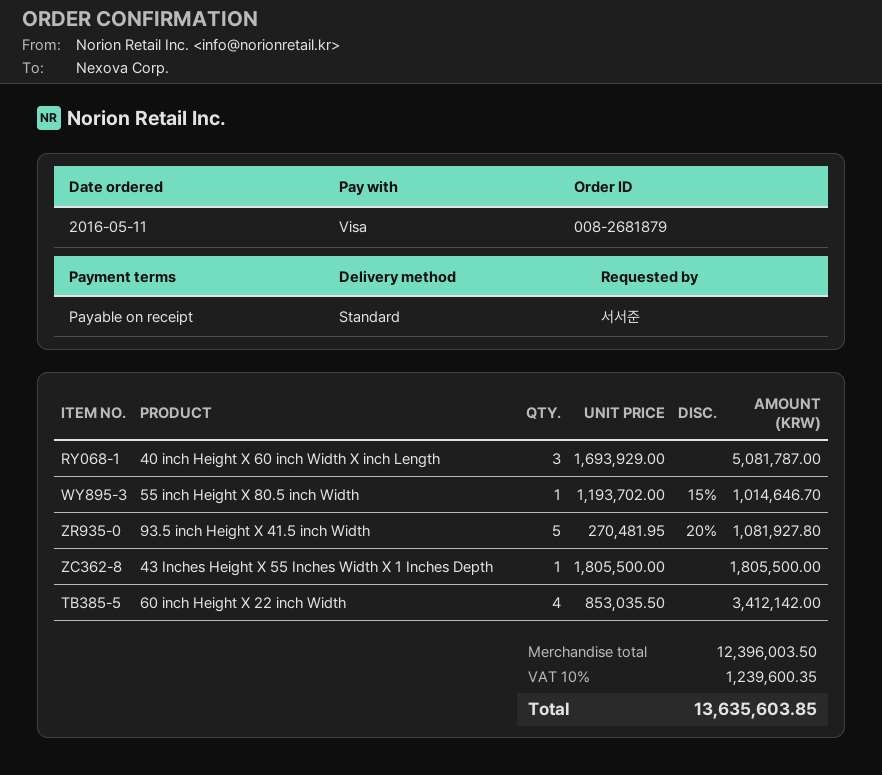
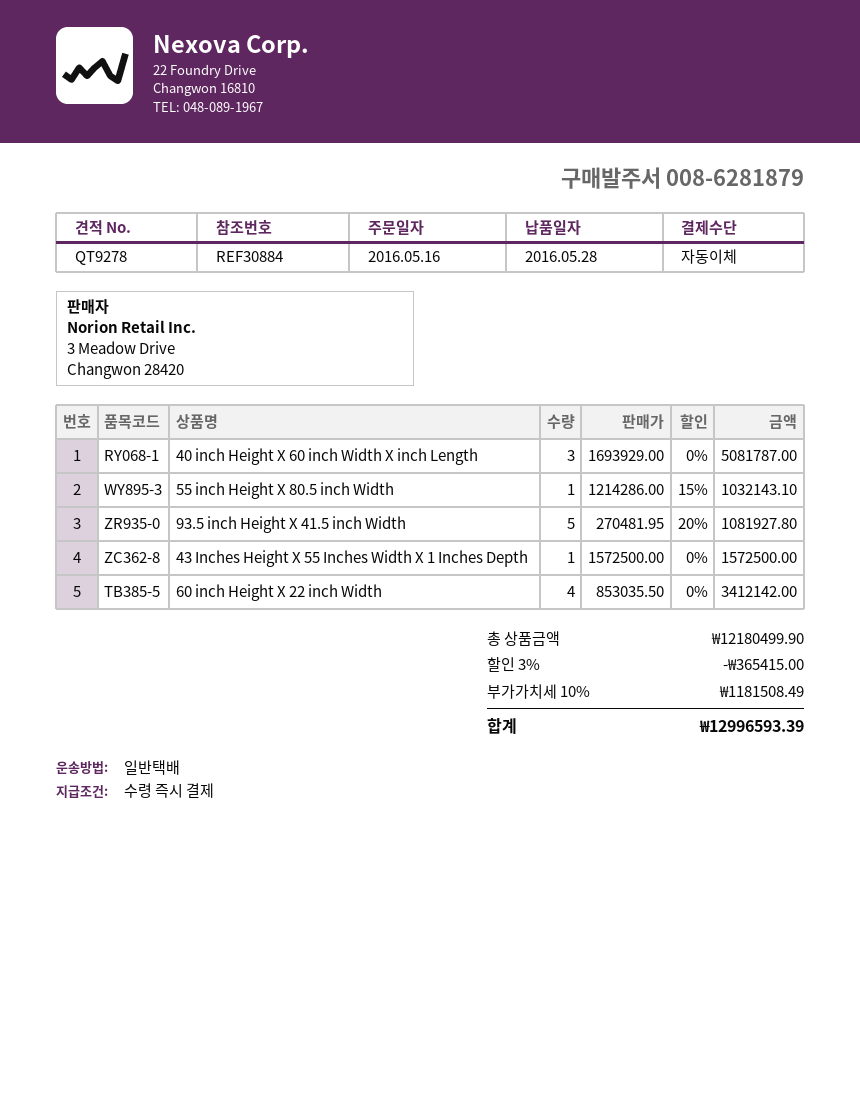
order number: 008-2681879 -> 008-6281879
order date: 2016-05-11 -> 2016-05-16
payment method: Visa -> direct debit
55 inch Height X 80.5 inch Width: 1 x 1193702.00 - 15% = 1014646.70 -> 1 x 1214286.00 - 15% = 1032143.10
43 Inches Height X 55 Inches Width X 1 Inches Depth: 1 x 1805500.00 = 1805500.00 -> 1 x 1572500.00 = 1572500.00
subtotal: 12396003.50 -> 12180499.90
discount: none -> 3% = 365415.00
tax: 10% = 1239600.35 -> 10% = 1181508.49
total: 13635603.85 -> 12996593.39

